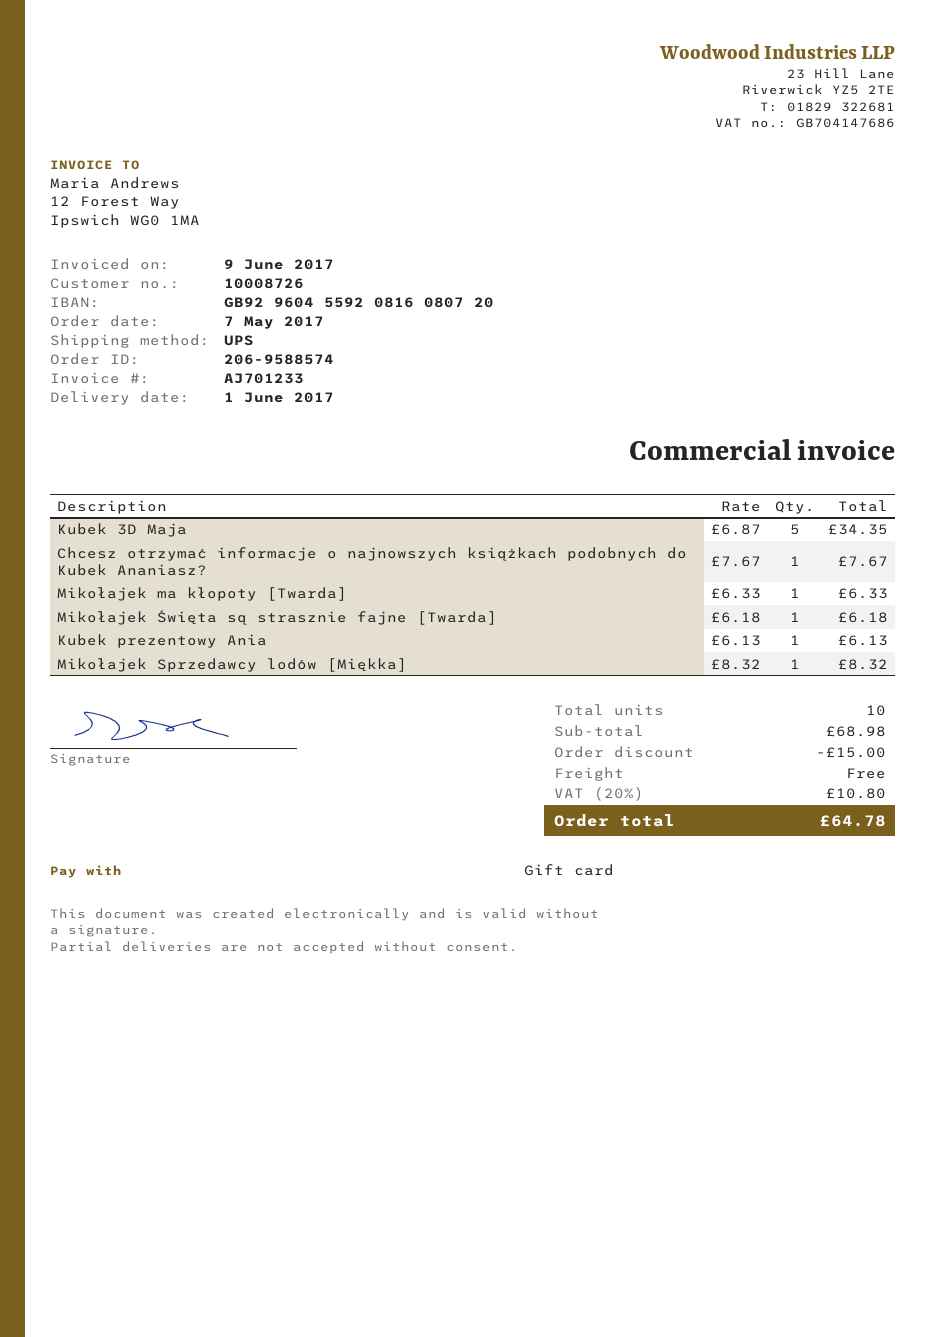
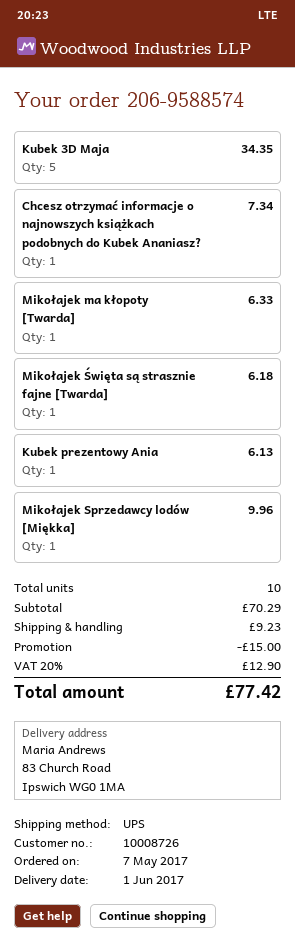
Chcesz otrzymać informacje o najnowszych książkach podobnych do Kubek Ananiasz?: 1 for 7.67 -> 1 for 7.34
Mikołajek Sprzedawcy lodów [Miękka]: 1 for 8.32 -> 1 for 9.96
subtotal: 68.98 -> 70.29
shipping: 0.00 -> 9.23
tax: 20% = 10.80 -> 20% = 12.90
total: 64.78 -> 77.42

